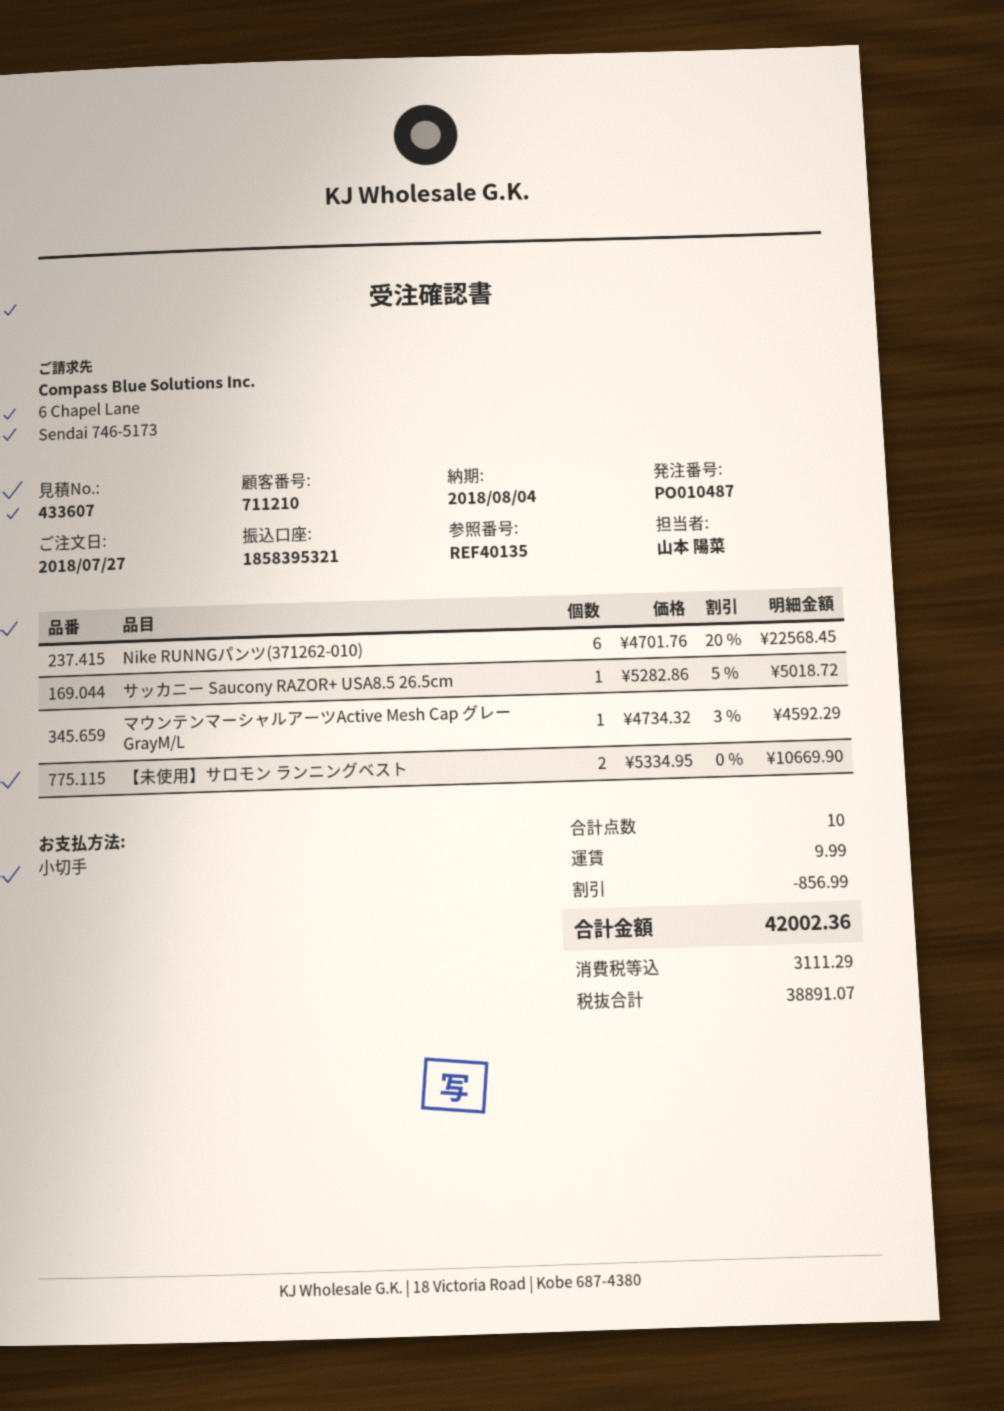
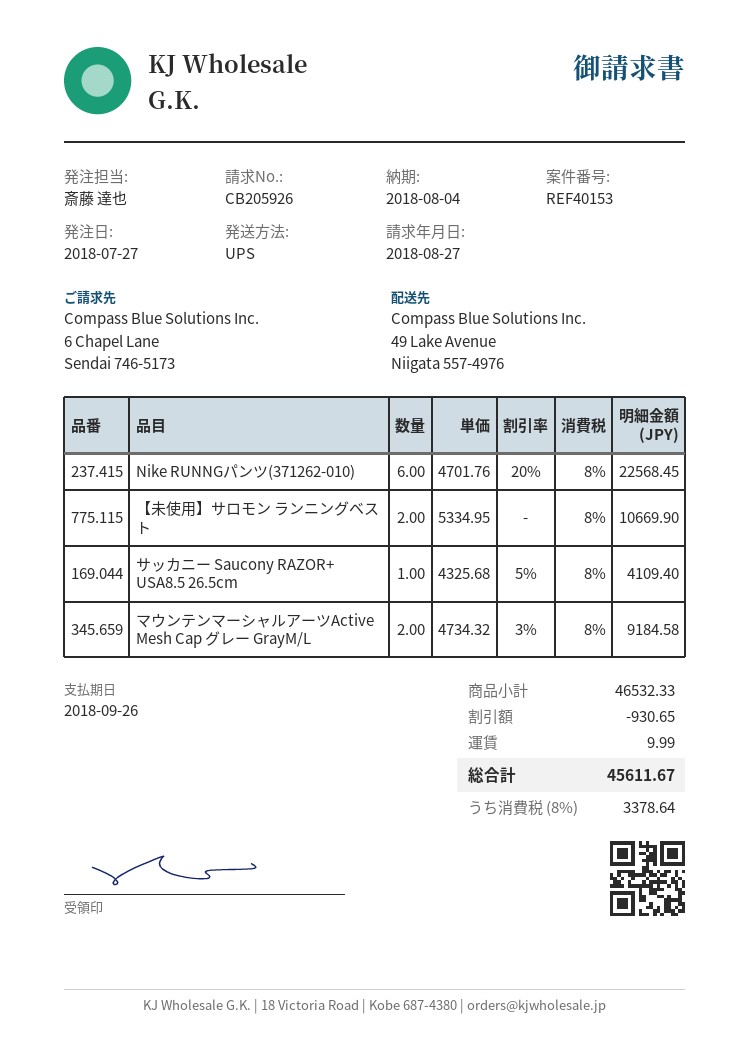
reference: REF40135 -> REF40153
サッカニー Saucony RAZOR+ USA8.5 26.5cm: 1 x 5282.86 - 5% = 5018.72 -> 1 x 4325.68 - 5% = 4109.40
マウンテンマーシャルアーツActive Mesh Cap グレー GrayM/L: 1 x 4734.32 - 3% = 4592.29 -> 2 x 4734.32 - 3% = 9184.58
discount: 856.99 -> 930.65
tax: 3111.29 -> 3378.64
total: 42002.36 -> 45611.67

